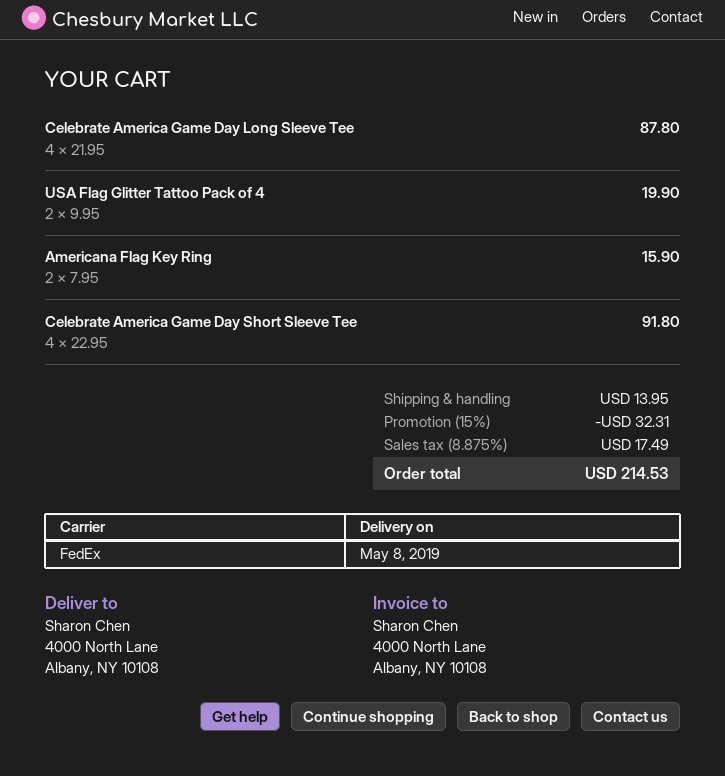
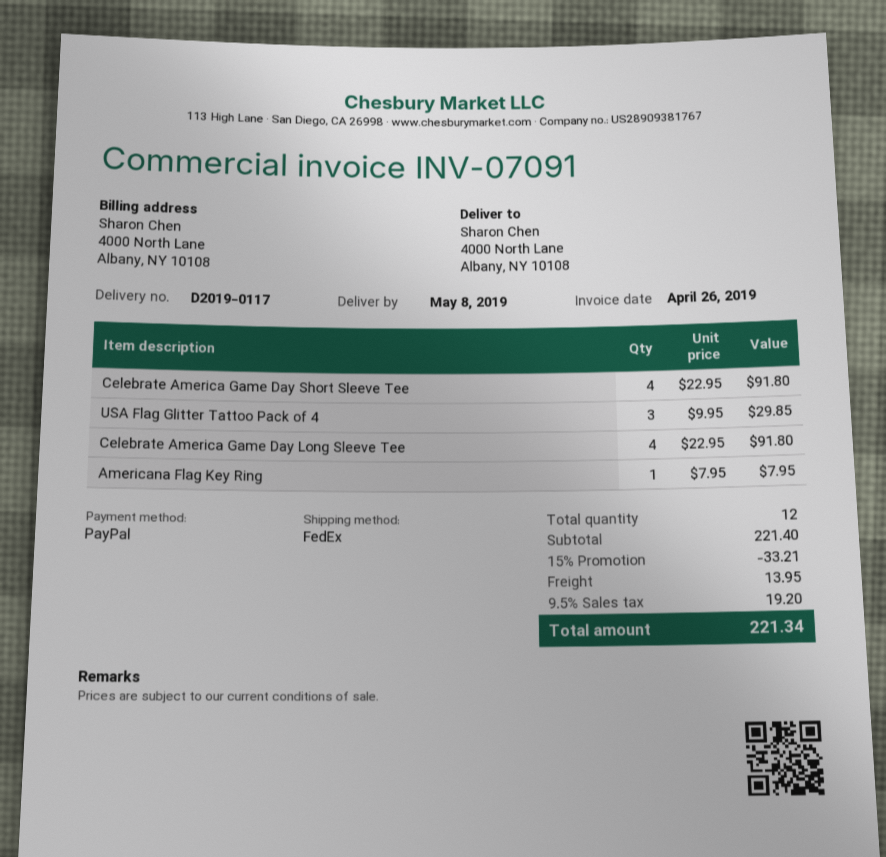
Celebrate America Game Day Long Sleeve Tee: 4 x 21.95 = 87.80 -> 4 x 22.95 = 91.80
USA Flag Glitter Tattoo Pack of 4: 2 x 9.95 = 19.90 -> 3 x 9.95 = 29.85
Americana Flag Key Ring: 2 x 7.95 = 15.90 -> 1 x 7.95 = 7.95
discount: 15% = 32.31 -> 15% = 33.21
tax: 8.875% = 17.49 -> 9.5% = 19.20
total: 214.53 -> 221.34

